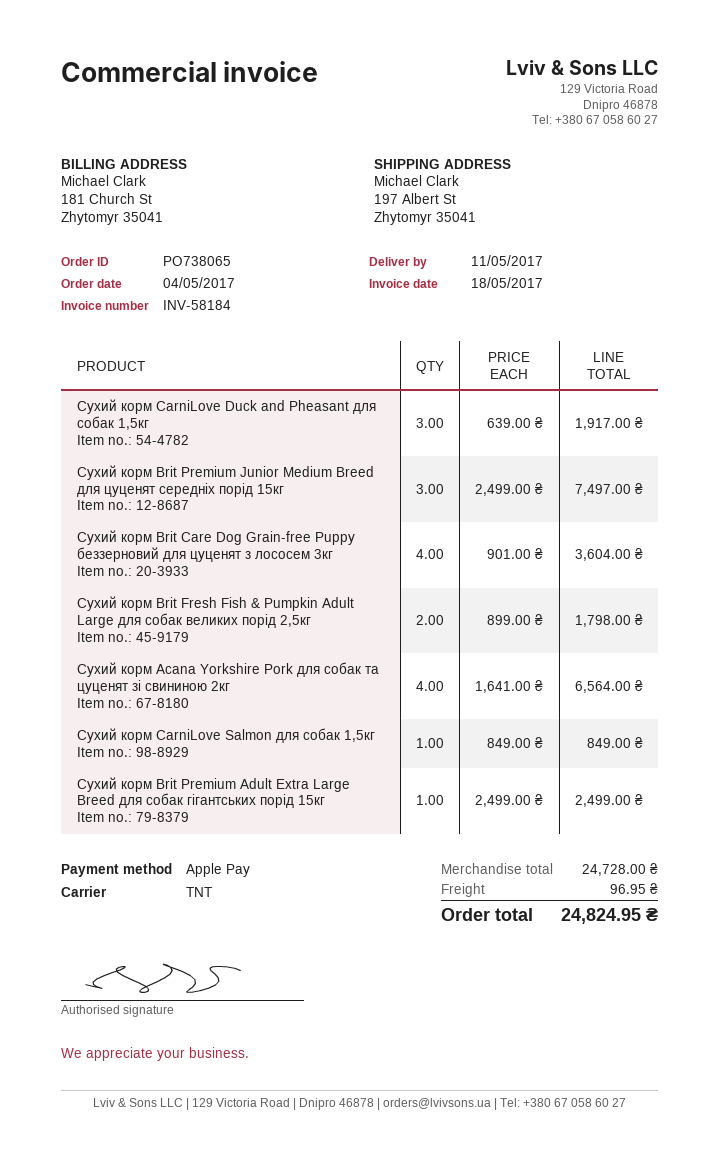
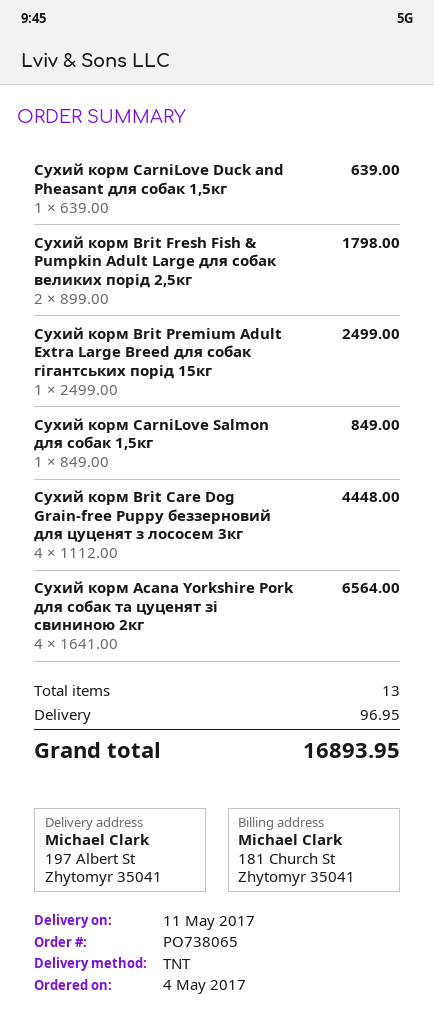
Сухий корм CarniLove Duck and Pheasant для собак 1,5кг: 3 x 639.00 = 1917.00 -> 1 x 639.00 = 639.00
Сухий корм Brit Premium Junior Medium Breed для цуценят середніх порід 15кг: 3 x 2499.00 = 7497.00 -> none
Сухий корм Brit Care Dog Grain-free Puppy беззерновий для цуценят з лососем 3кг: 4 x 901.00 = 3604.00 -> 4 x 1112.00 = 4448.00
total: 24824.95 -> 16893.95

